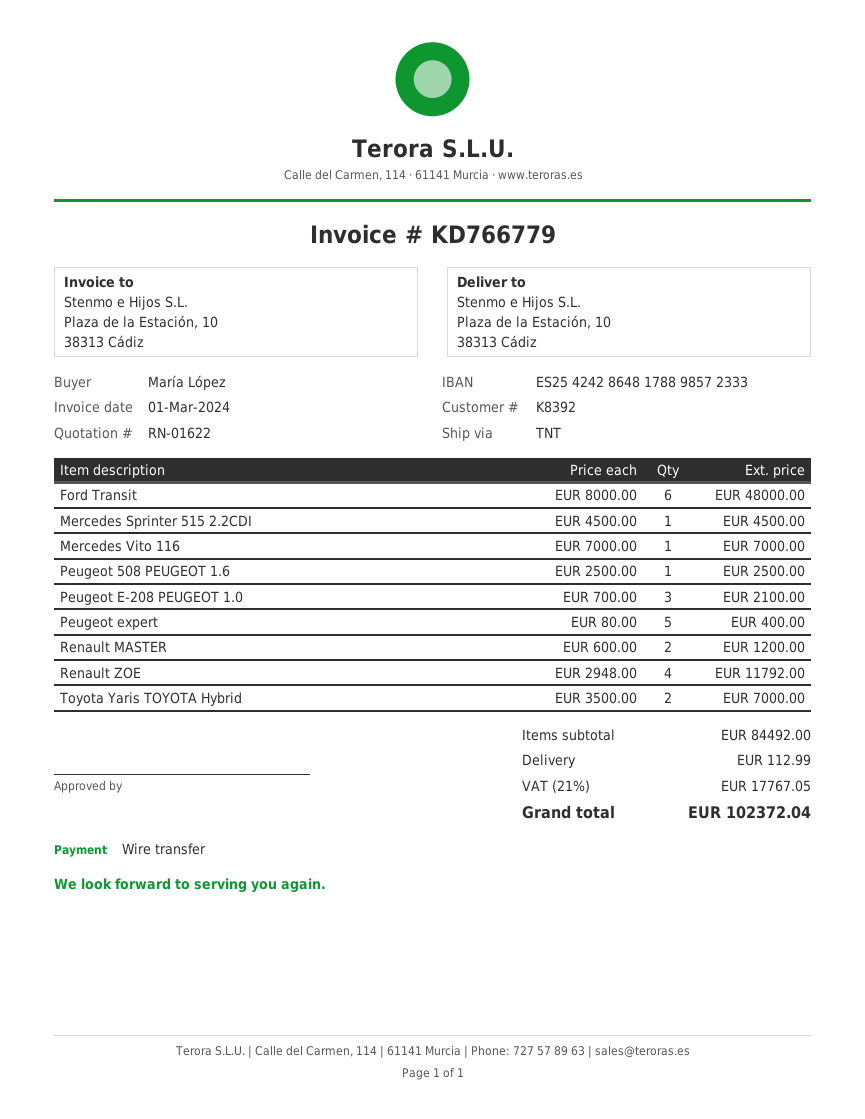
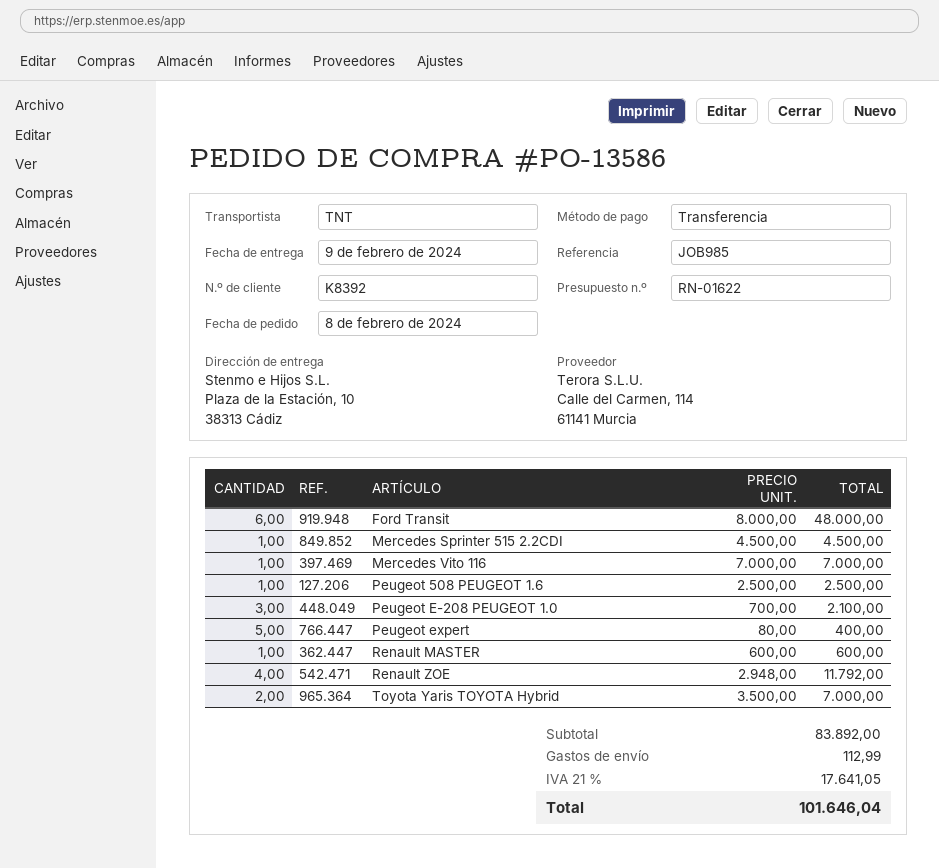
Renault MASTER: 2 x 600.00 = 1200.00 -> 1 x 600.00 = 600.00
subtotal: 84492.00 -> 83892.00
tax: 21% = 17767.05 -> 21% = 17641.05
total: 102372.04 -> 101646.04

